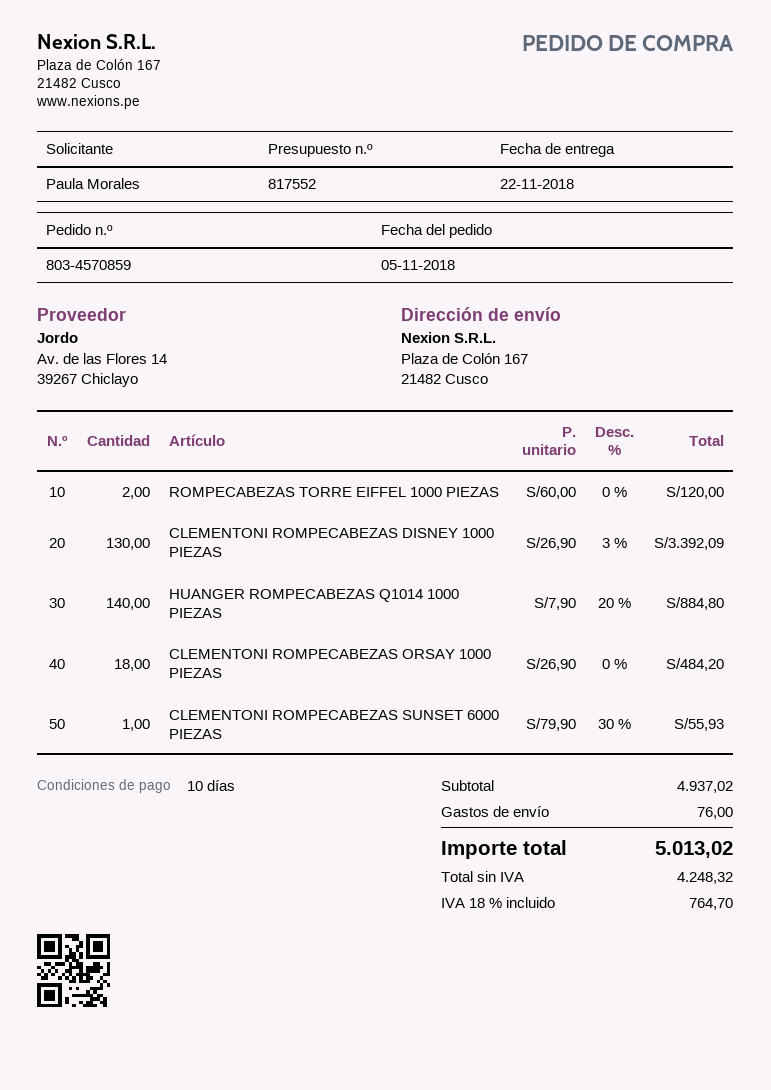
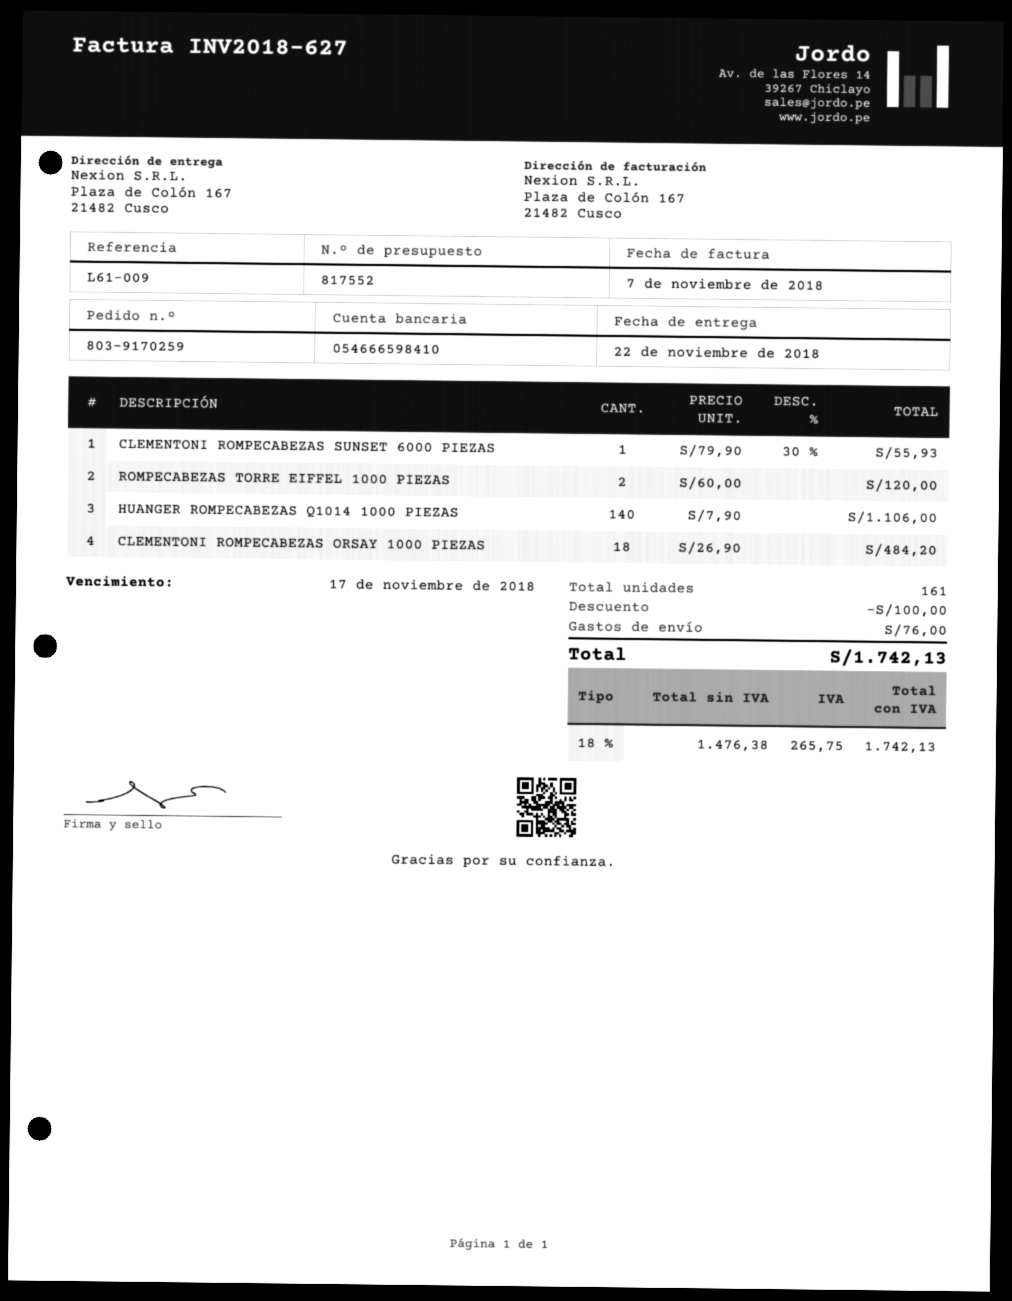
order number: 803-4570859 -> 803-9170259
CLEMENTONI ROMPECABEZAS DISNEY 1000 PIEZAS: 130 x 26.90 - 3% = 3392.09 -> none
HUANGER ROMPECABEZAS Q1014 1000 PIEZAS: 140 x 7.90 - 20% = 884.80 -> 140 x 7.90 = 1106.00
discount: none -> 100.00
net: 4248.32 -> 1476.38
tax: 18% = 764.70 -> 18% = 265.75
total: 5013.02 -> 1742.13

